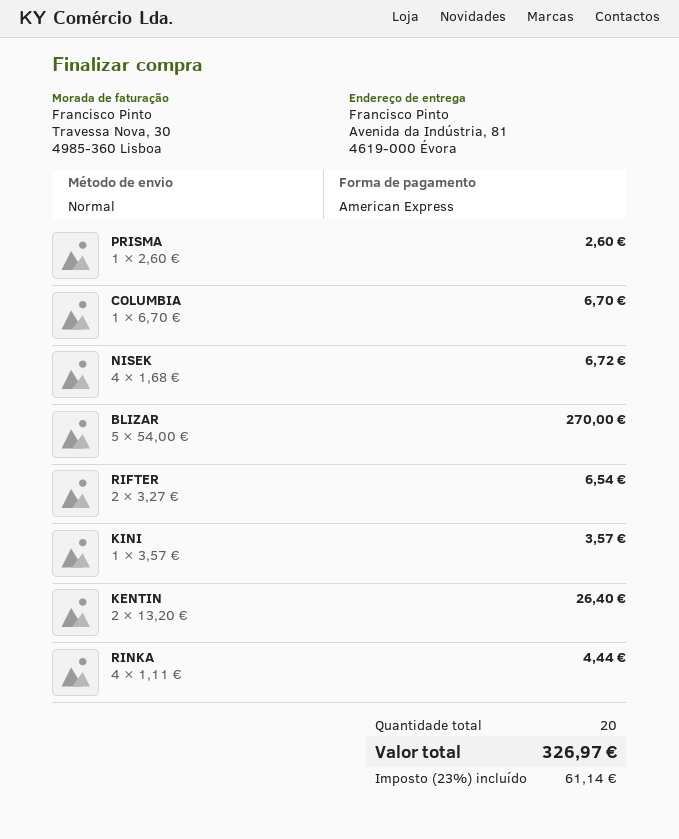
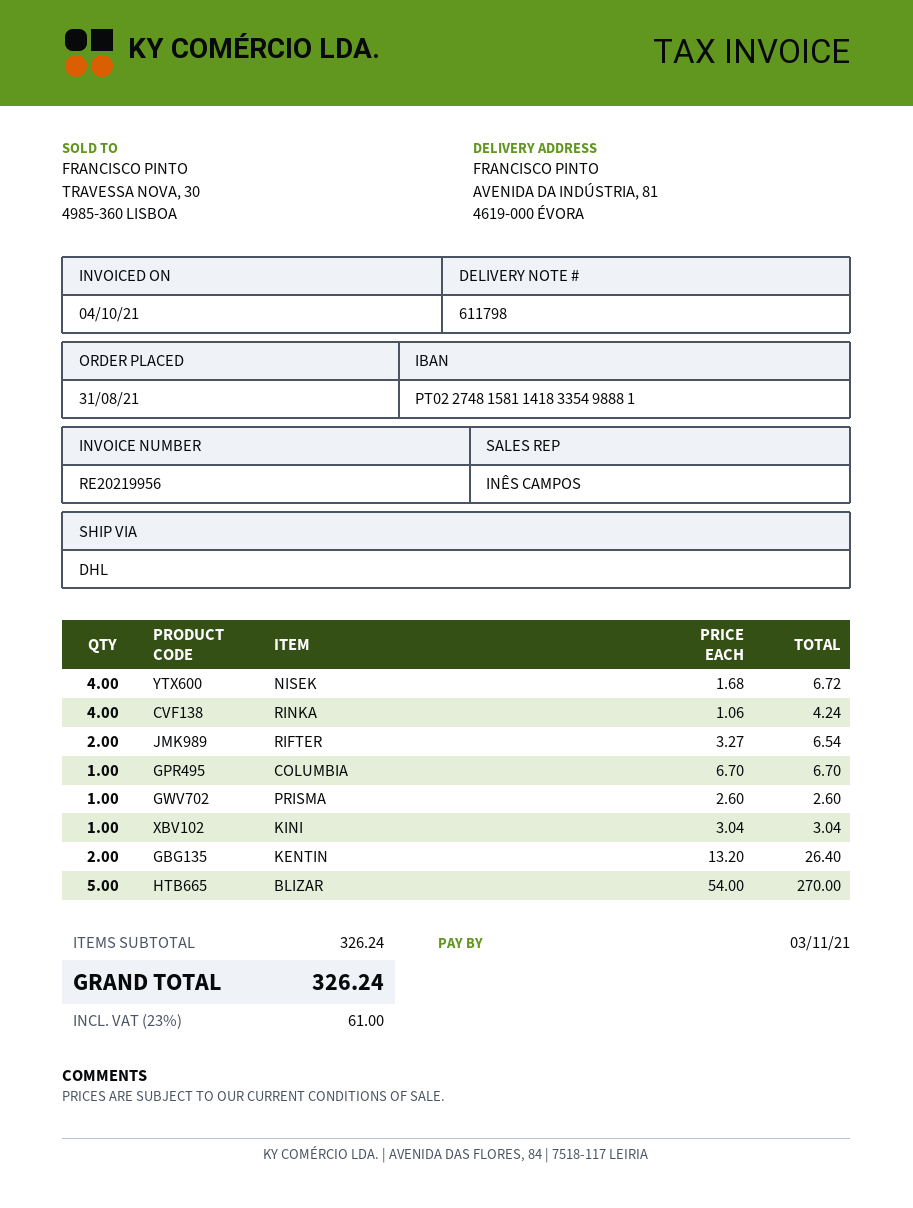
shipping method: standard -> DHL
KINI: 1 x 3.57 = 3.57 -> 1 x 3.04 = 3.04
RINKA: 4 x 1.11 = 4.44 -> 4 x 1.06 = 4.24
tax: 23% = 61.14 -> 23% = 61.00
total: 326.97 -> 326.24

